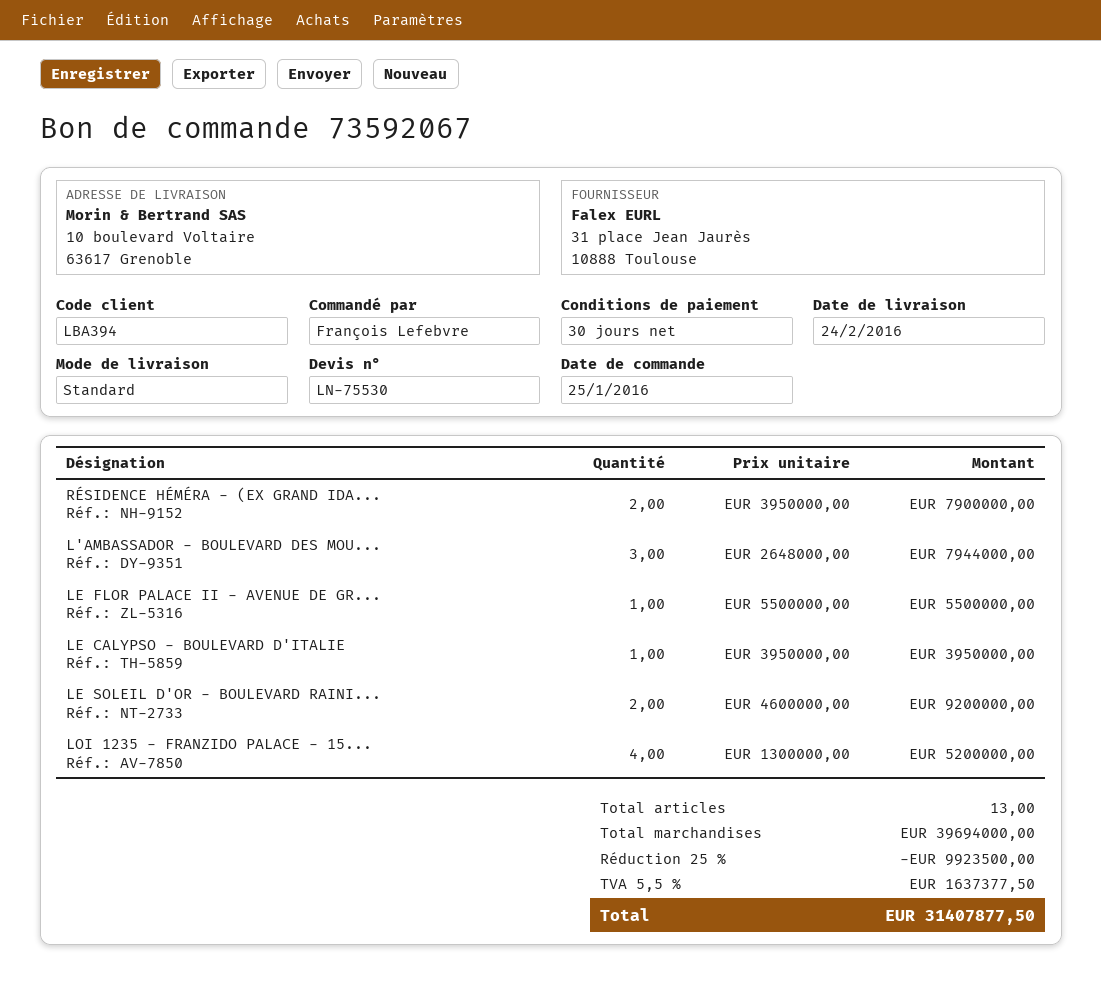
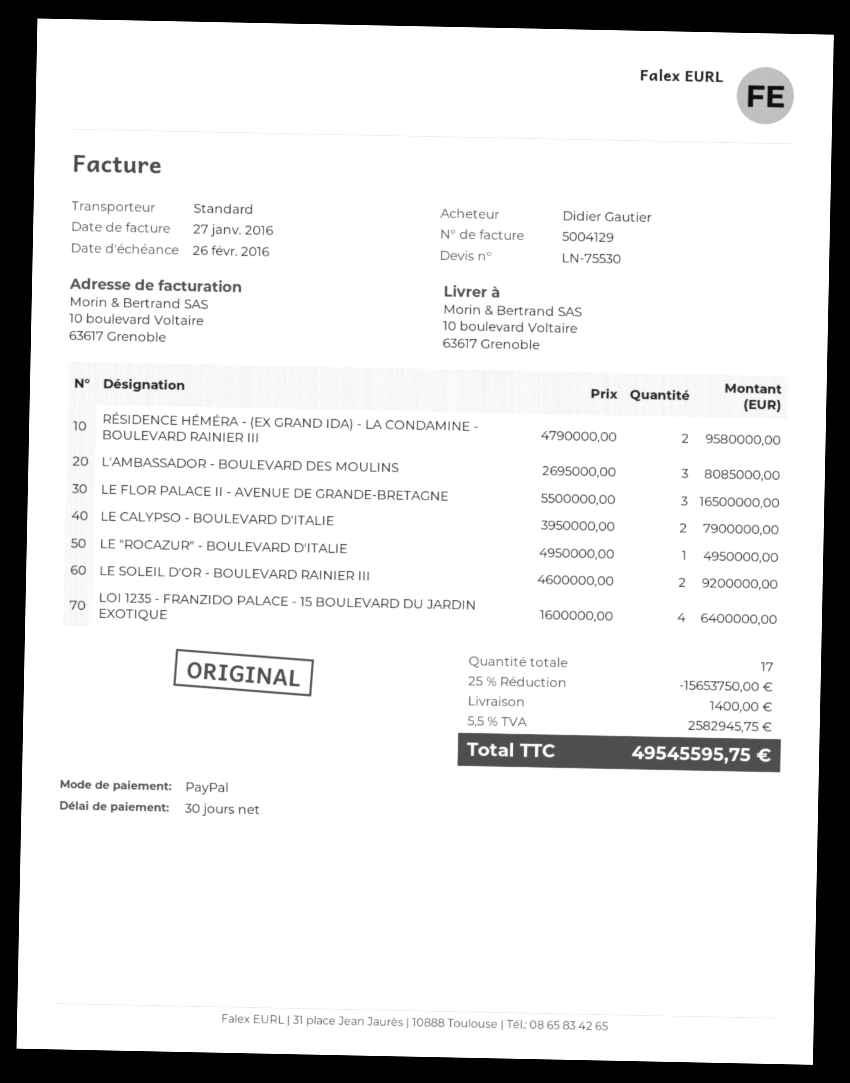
ordered by: François Lefebvre -> Didier Gautier
RÉSIDENCE HÉMÉRA - (EX GRAND IDA...: 2 x 3950000.00 = 7900000.00 -> 2 x 4790000.00 = 9580000.00
L'AMBASSADOR - BOULEVARD DES MOU...: 3 x 2648000.00 = 7944000.00 -> 3 x 2695000.00 = 8085000.00
LE FLOR PALACE II - AVENUE DE GR...: 1 x 5500000.00 = 5500000.00 -> 3 x 5500000.00 = 16500000.00
LE CALYPSO - BOULEVARD D'ITALIE: 1 x 3950000.00 = 3950000.00 -> 2 x 3950000.00 = 7900000.00
LOI 1235 - FRANZIDO PALACE - 15...: 4 x 1300000.00 = 5200000.00 -> 4 x 1600000.00 = 6400000.00
LE "ROCAZUR" - BOULEVARD D'ITALIE: none -> 1 x 4950000.00 = 4950000.00
total quantity: 13 -> 17
discount: 25% = 9923500.00 -> 25% = 15653750.00
shipping: none -> 1400.00
tax: 5.5% = 1637377.50 -> 5.5% = 2582945.75
total: 31407877.50 -> 49545595.75

